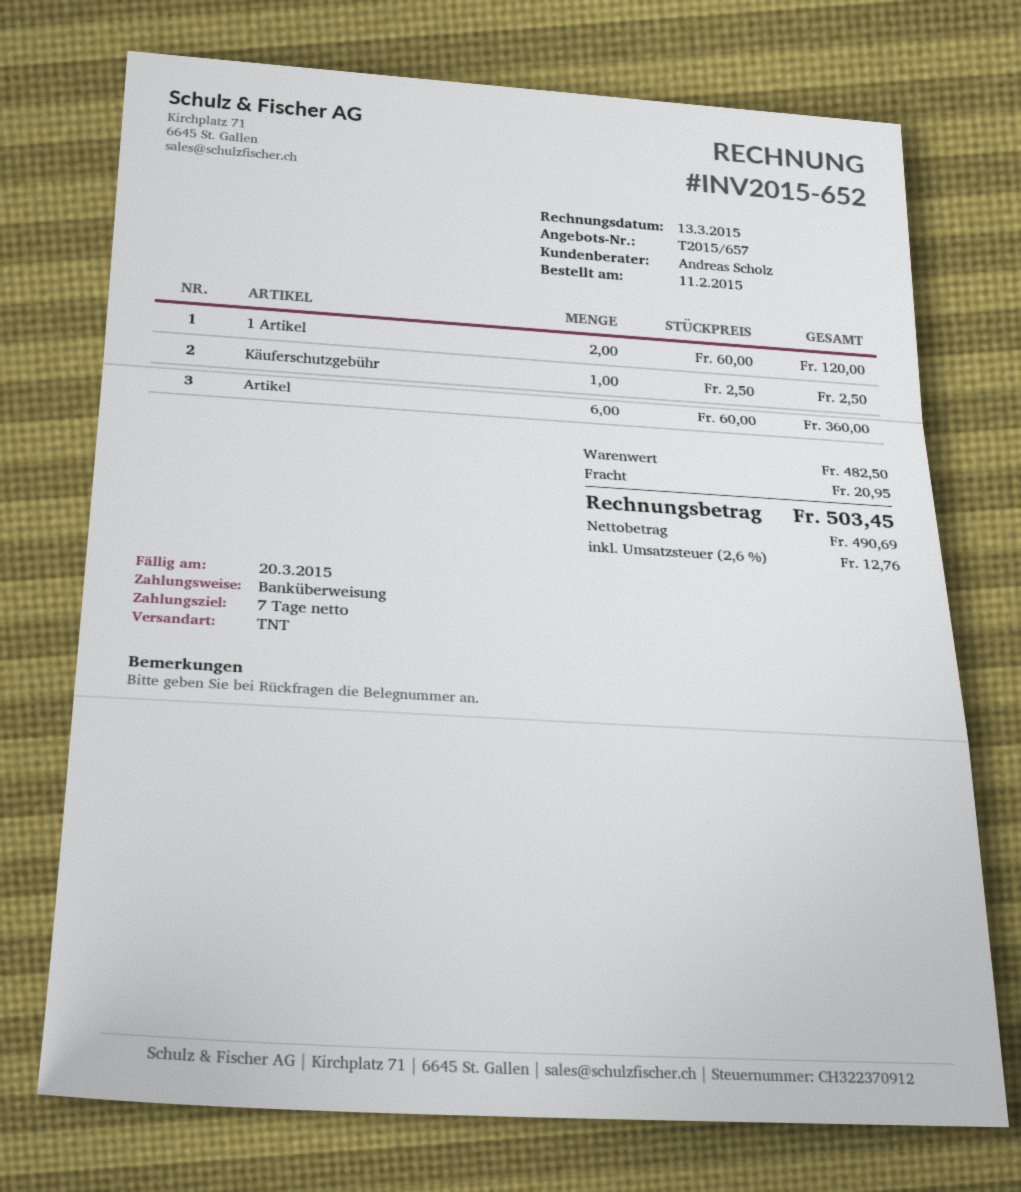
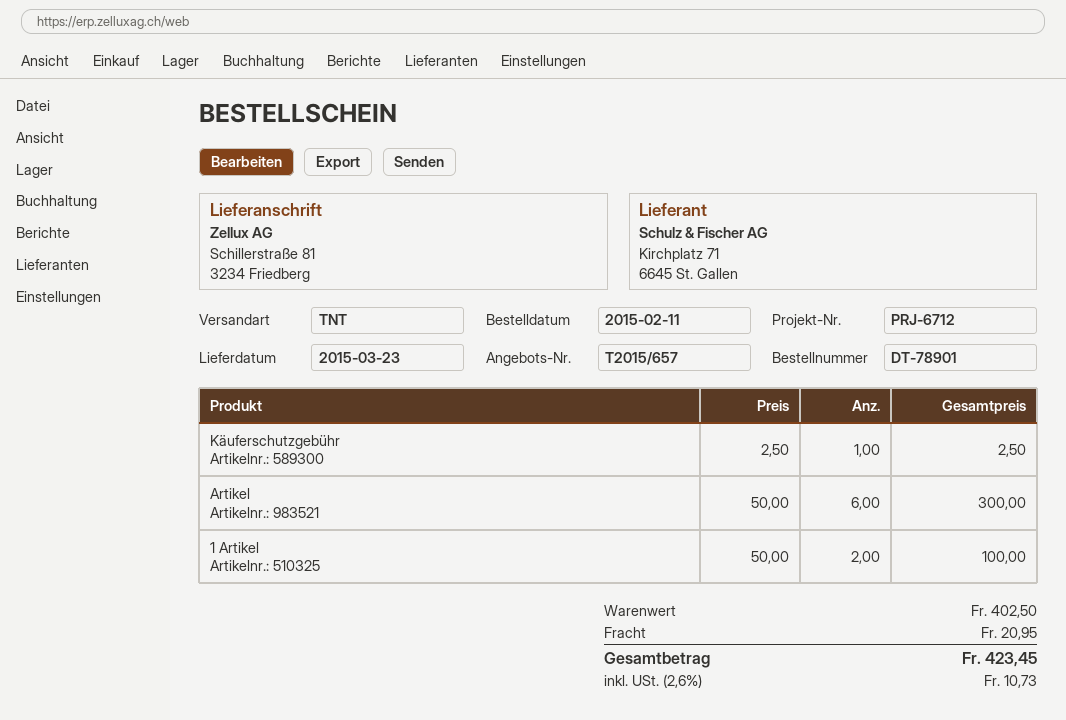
1 Artikel: 2 x 60.00 = 120.00 -> 2 x 50.00 = 100.00
Artikel: 6 x 60.00 = 360.00 -> 6 x 50.00 = 300.00
subtotal: 482.50 -> 402.50
tax: 2.6% = 12.76 -> 2.6% = 10.73
total: 503.45 -> 423.45

